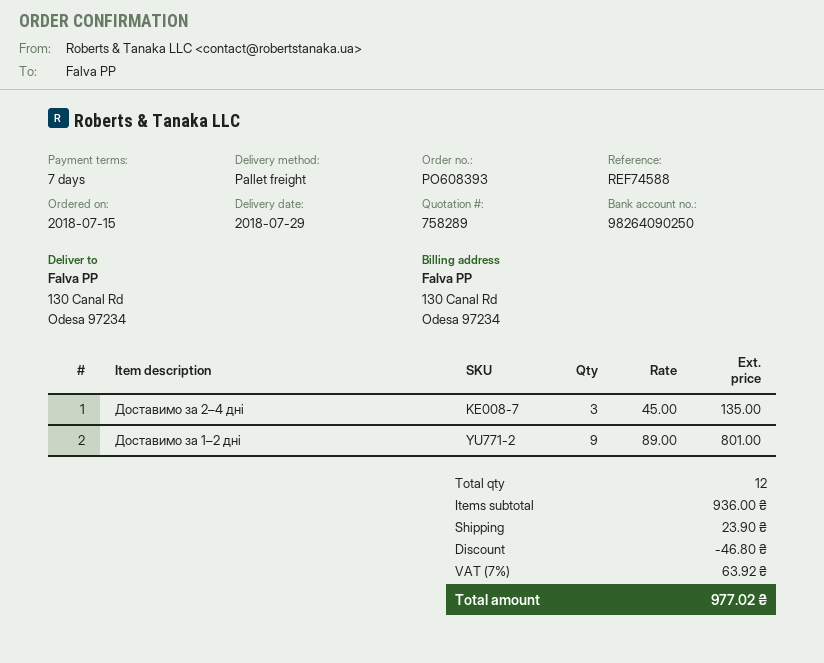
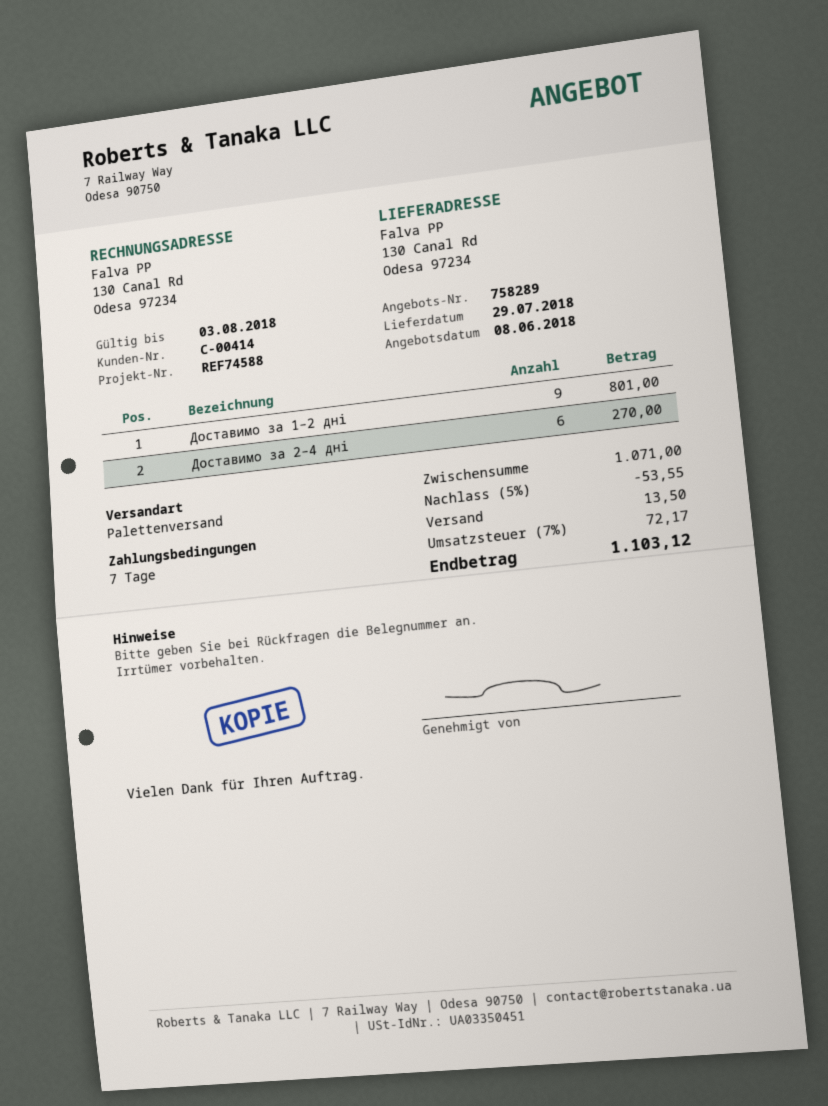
Доставимо за 2–4 дні: 3 for 135.00 -> 6 for 270.00
subtotal: 936.00 -> 1071.00
discount: 46.80 -> 53.55
shipping: 23.90 -> 13.50
tax: 7% = 63.92 -> 7% = 72.17
total: 977.02 -> 1103.12

